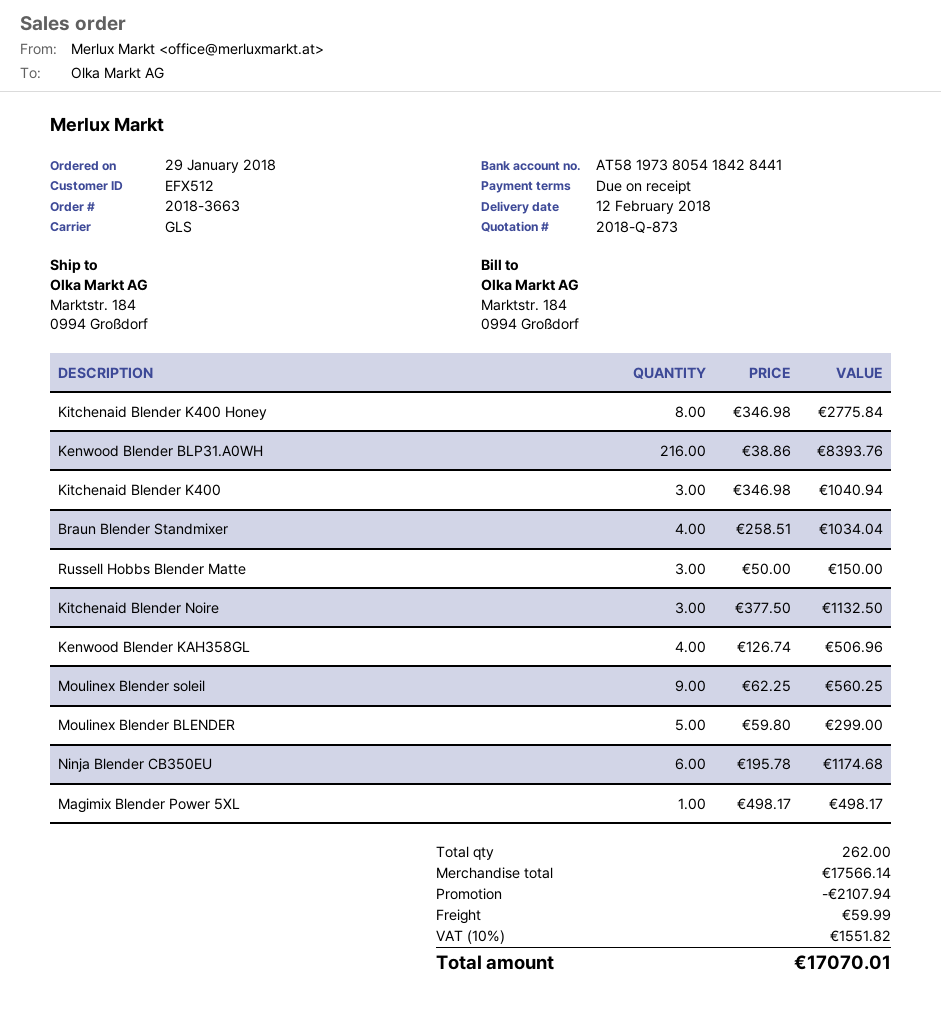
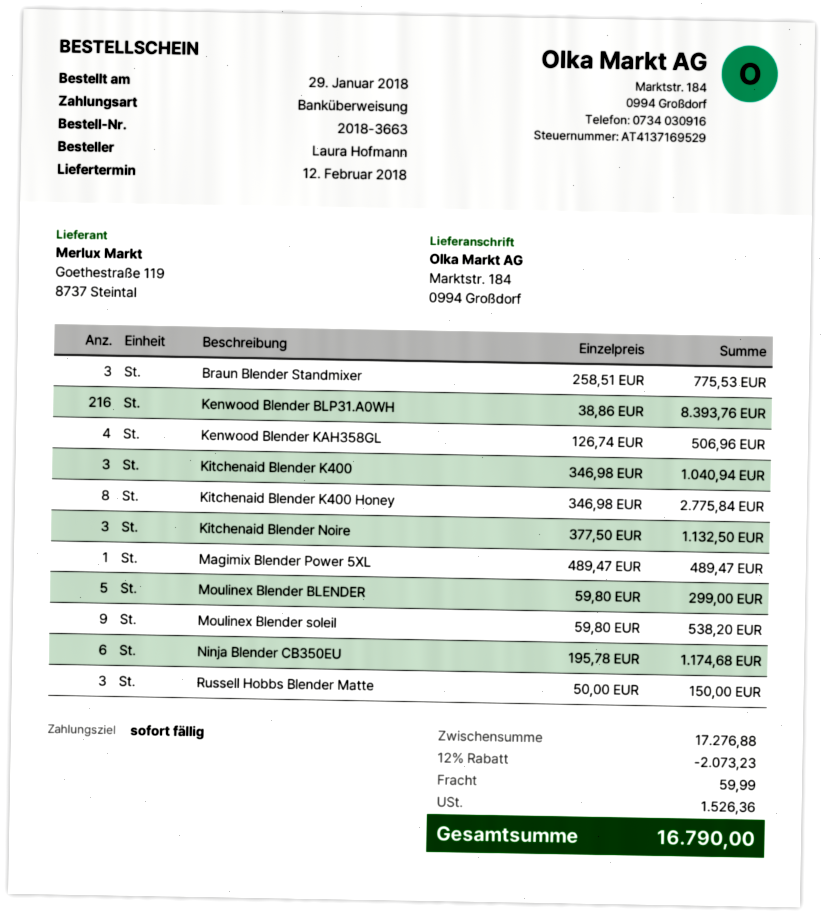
Braun Blender Standmixer: 4 x 258.51 = 1034.04 -> 3 x 258.51 = 775.53
Moulinex Blender soleil: 9 x 62.25 = 560.25 -> 9 x 59.80 = 538.20
Magimix Blender Power 5XL: 1 x 498.17 = 498.17 -> 1 x 489.47 = 489.47
subtotal: 17566.14 -> 17276.88
discount: 2107.94 -> 2073.23
tax: 1551.82 -> 1526.36
total: 17070.01 -> 16790.00

